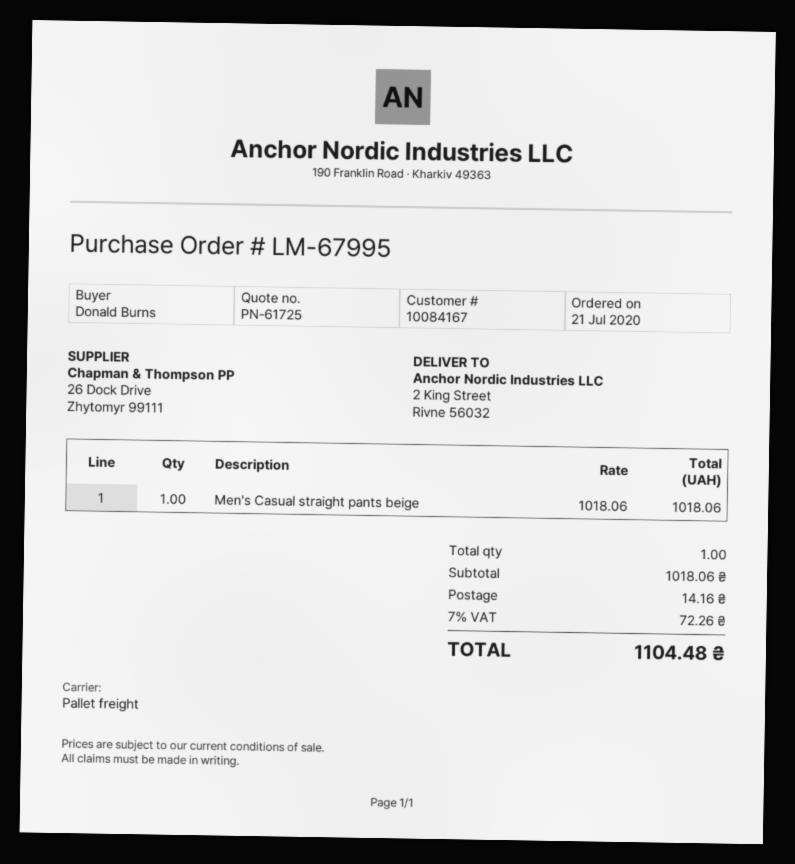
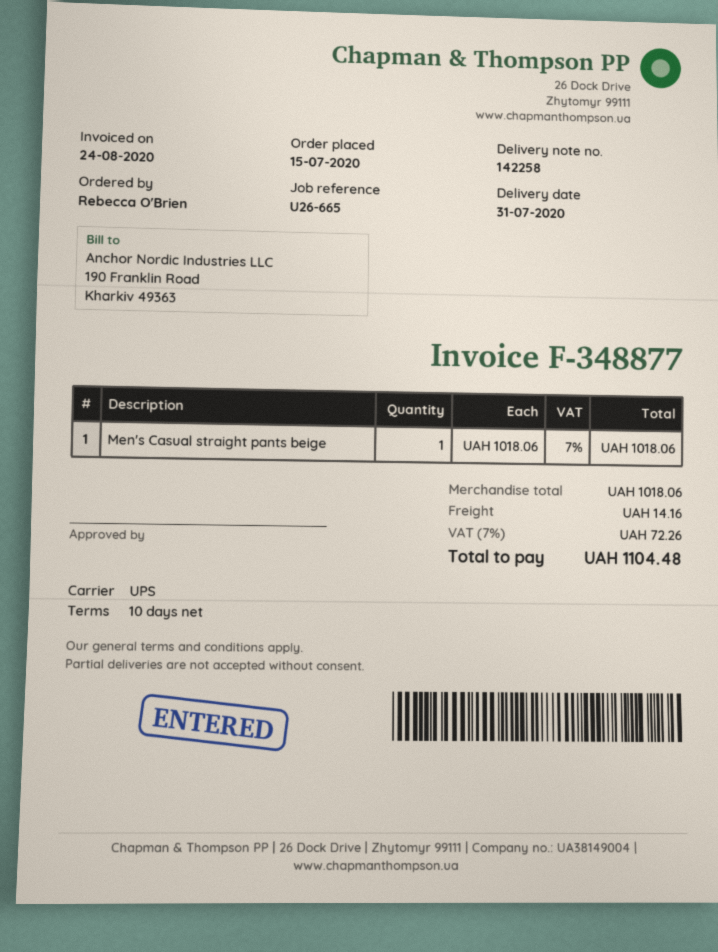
order date: 2020-07-21 -> 2020-07-15
ordered by: Donald Burns -> Rebecca O'Brien
shipping method: pallet freight -> UPS

